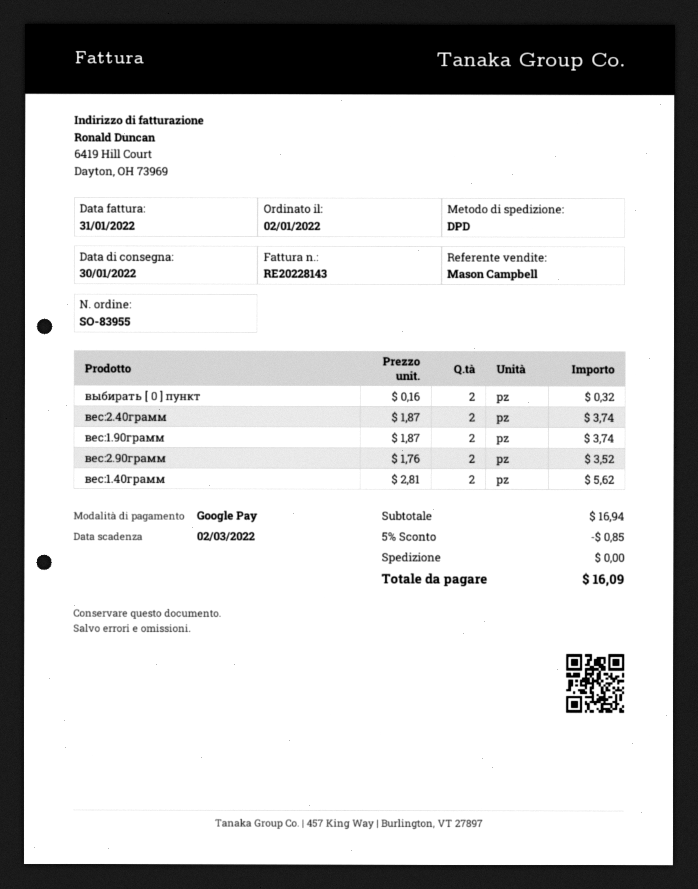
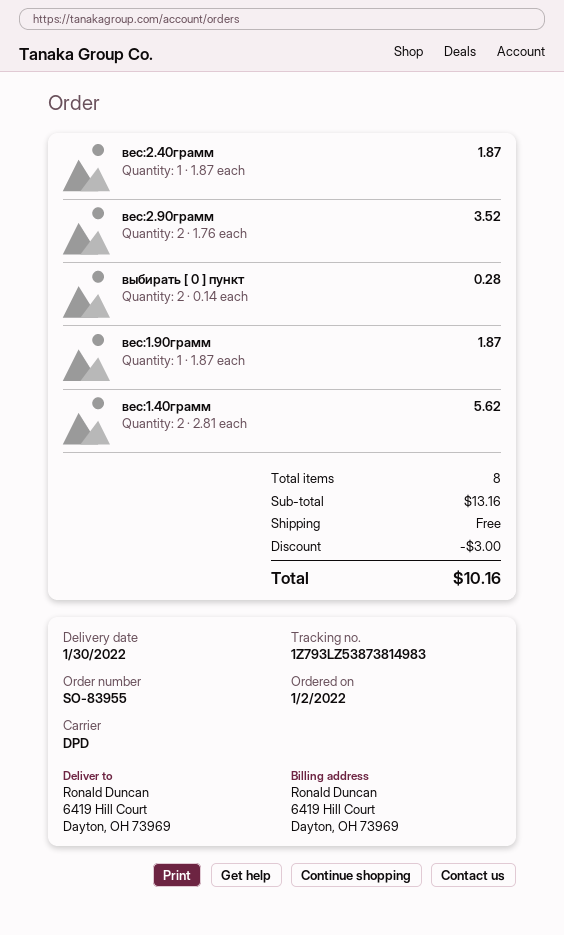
выбирать [ 0 ] пункт: 2 x 0.16 = 0.32 -> 2 x 0.14 = 0.28
вес:2.40грамм: 2 x 1.87 = 3.74 -> 1 x 1.87 = 1.87
вес:1.90грамм: 2 x 1.87 = 3.74 -> 1 x 1.87 = 1.87
subtotal: 16.94 -> 13.16
discount: 0.85 -> 3.00
total: 16.09 -> 10.16

